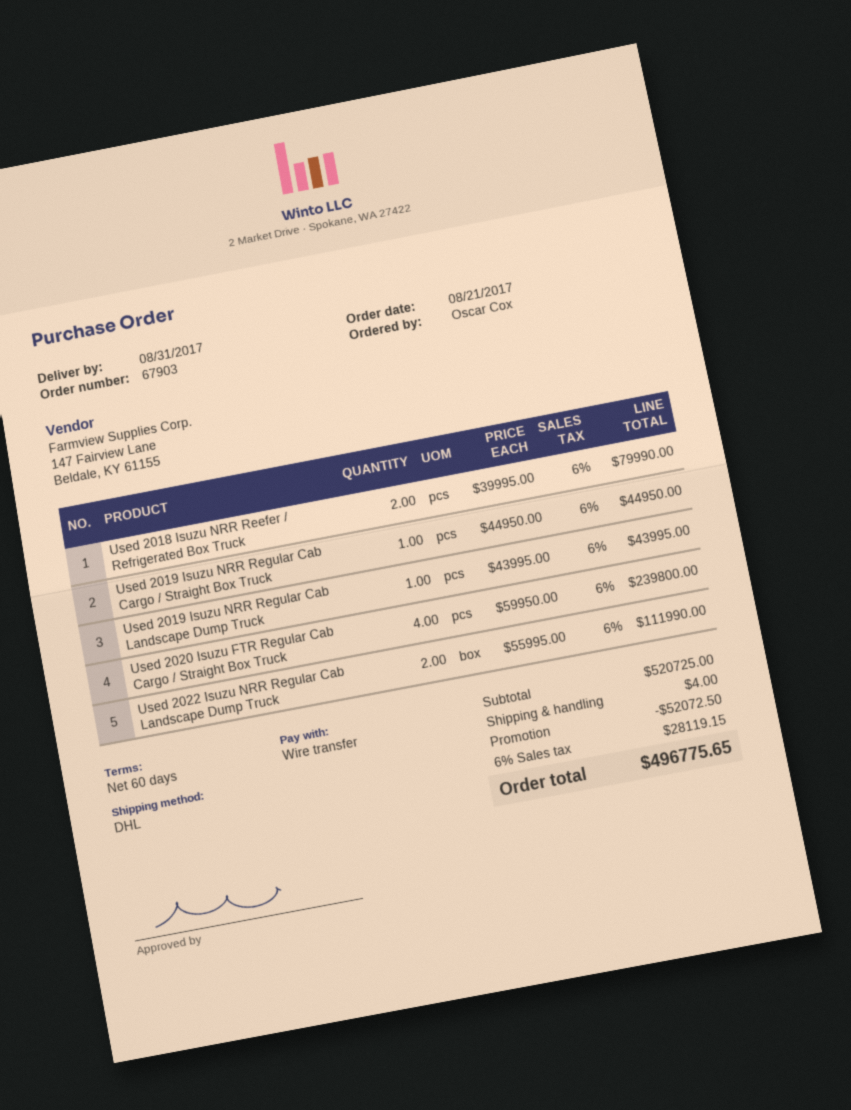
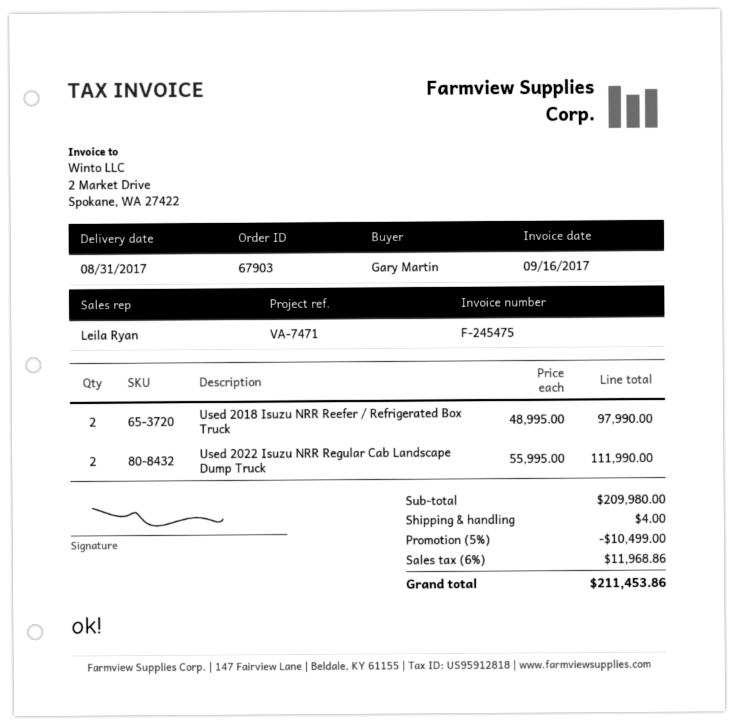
ordered by: Oscar Cox -> Gary Martin
Used 2018 Isuzu NRR Reefer / Refrigerated Box Truck: 2 x 39995.00 = 79990.00 -> 2 x 48995.00 = 97990.00
Used 2019 Isuzu NRR Regular Cab Cargo / Straight Box Truck: 1 x 44950.00 = 44950.00 -> none
Used 2019 Isuzu NRR Regular Cab Landscape Dump Truck: 1 x 43995.00 = 43995.00 -> none
Used 2020 Isuzu FTR Regular Cab Cargo / Straight Box Truck: 4 x 59950.00 = 239800.00 -> none
subtotal: 520725.00 -> 209980.00
discount: 52072.50 -> 10499.00
tax: 6% = 28119.15 -> 6% = 11968.86
total: 496775.65 -> 211453.86

